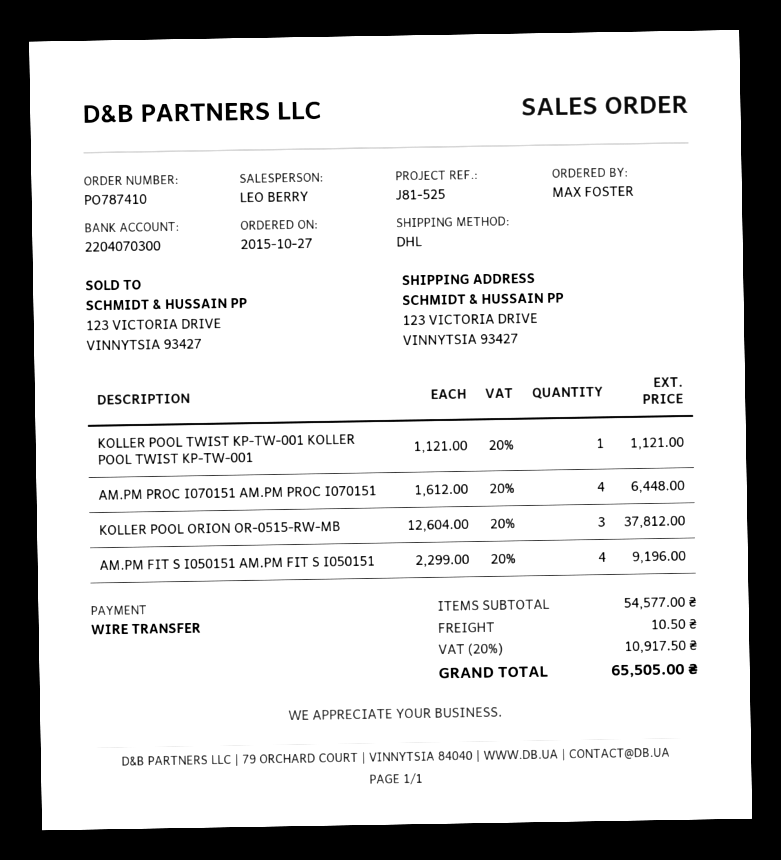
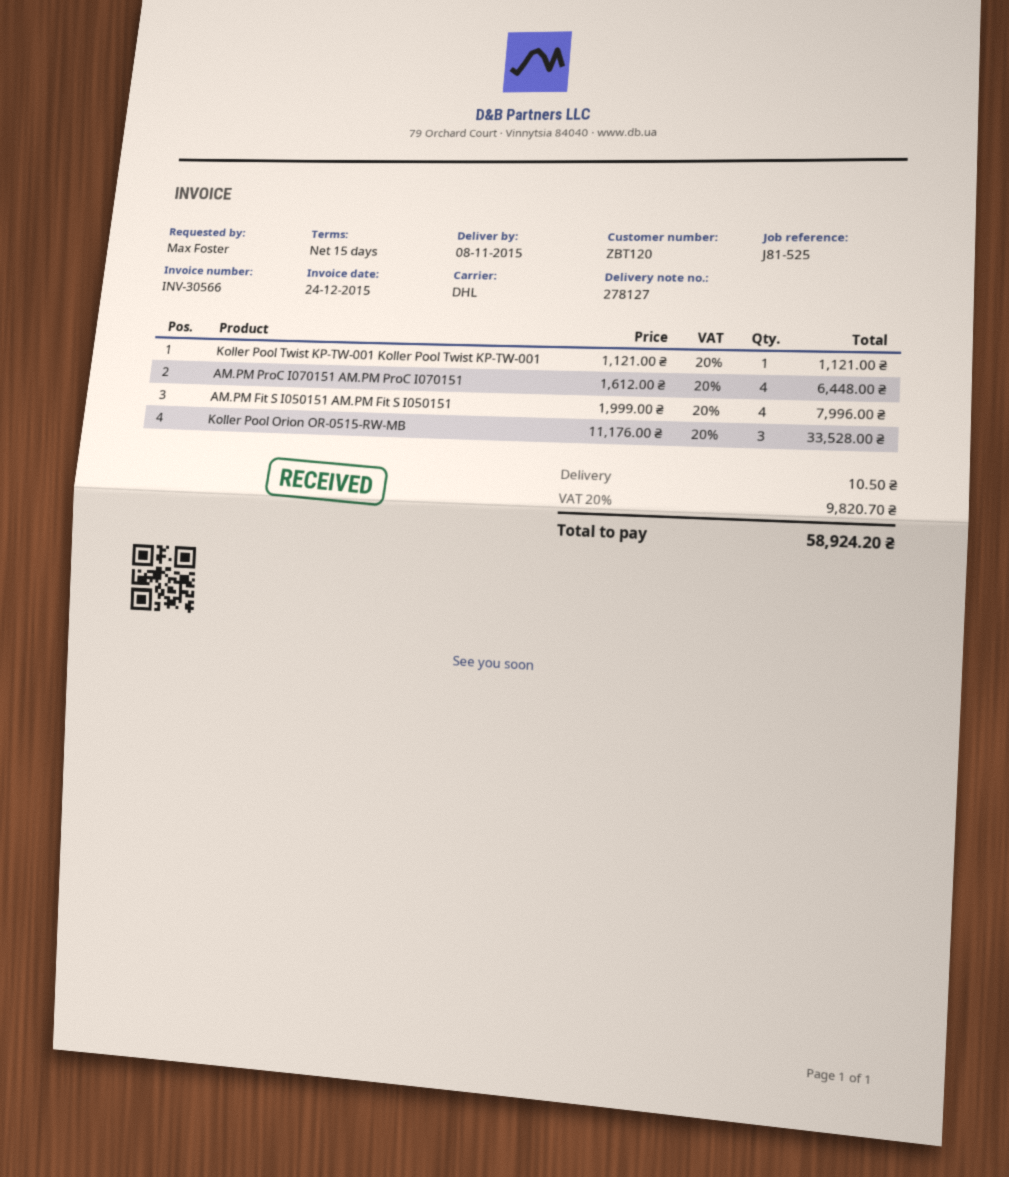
KOLLER POOL ORION OR-0515-RW-MB: 3 x 12604.00 = 37812.00 -> 3 x 11176.00 = 33528.00
AM.PM FIT S I050151 AM.PM FIT S I050151: 4 x 2299.00 = 9196.00 -> 4 x 1999.00 = 7996.00
tax: 20% = 10917.50 -> 20% = 9820.70
total: 65505.00 -> 58924.20

